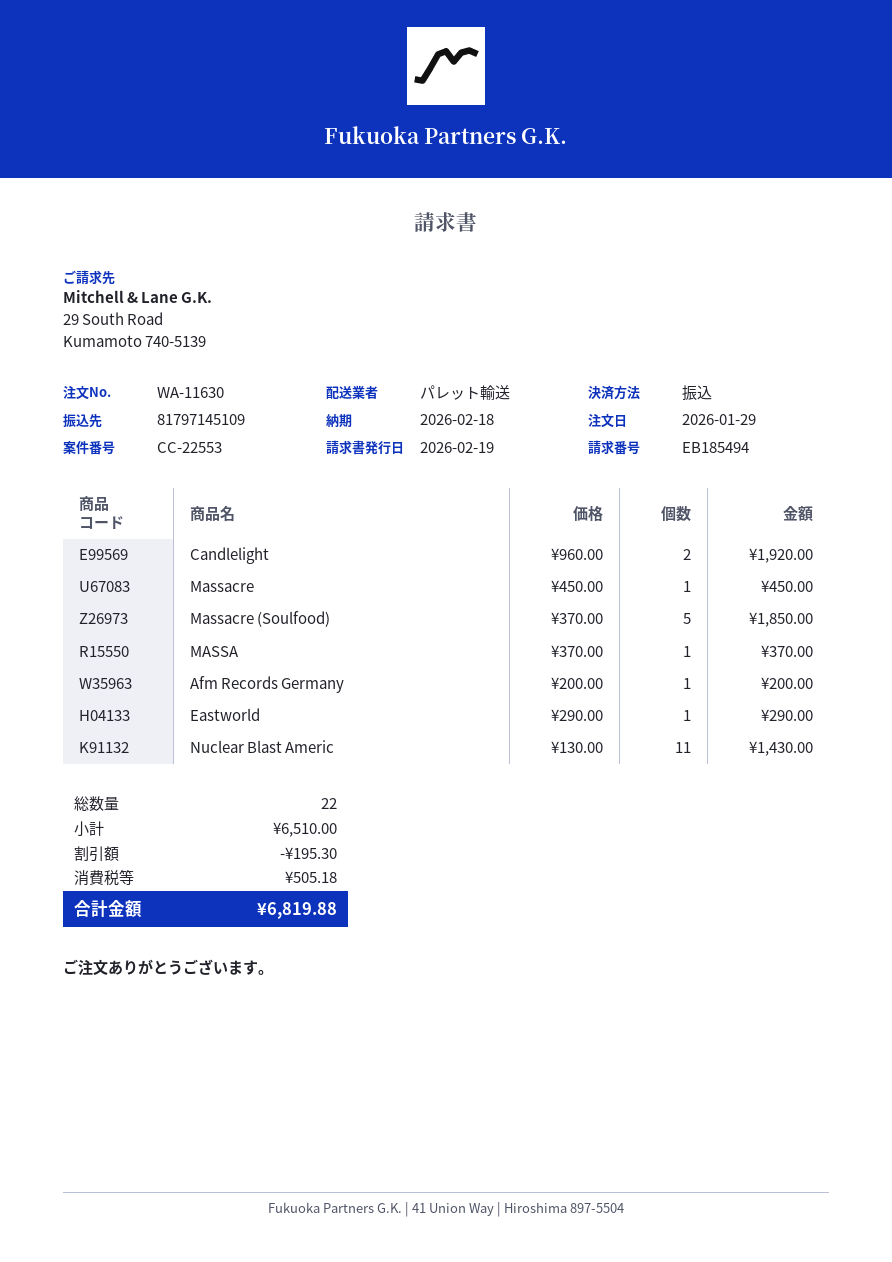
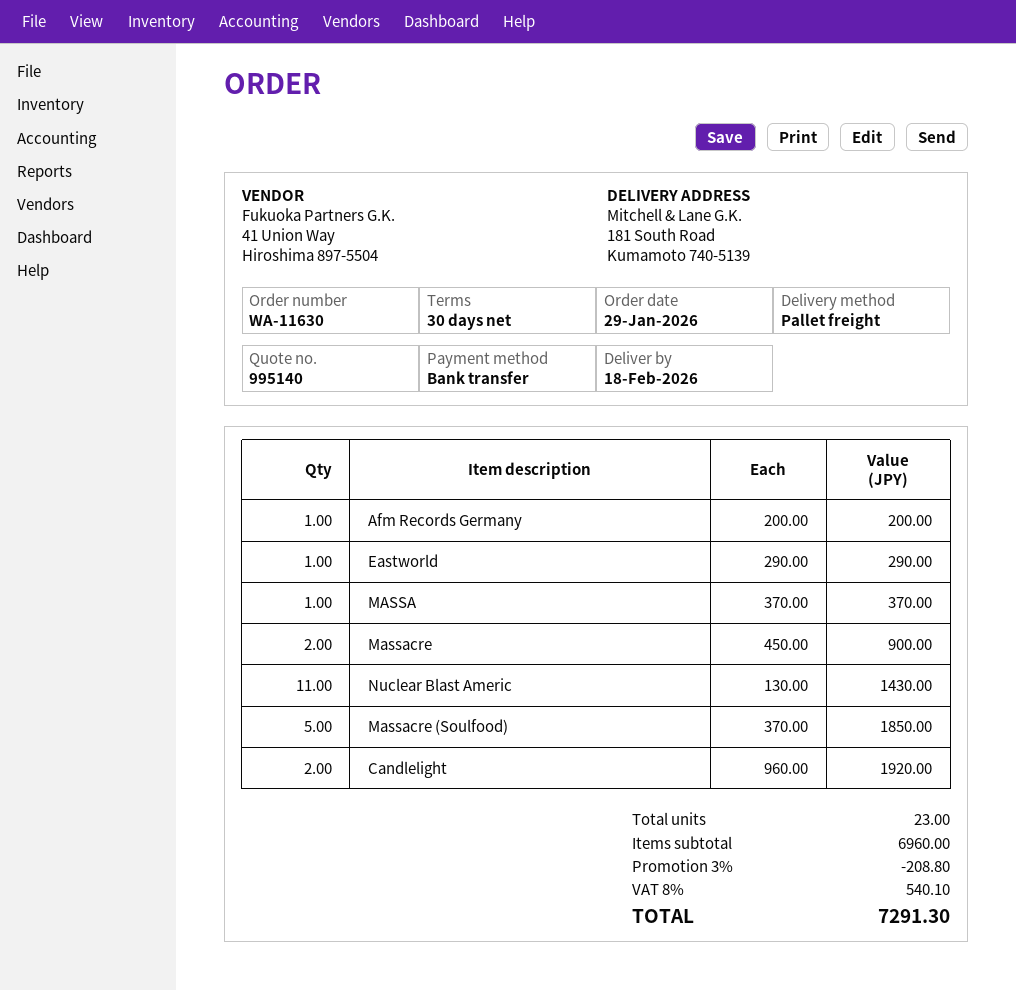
Massacre: 1 x 450.00 = 450.00 -> 2 x 450.00 = 900.00
total quantity: 22 -> 23
subtotal: 6510.00 -> 6960.00
discount: 195.30 -> 208.80
tax: 505.18 -> 540.10
total: 6819.88 -> 7291.30

